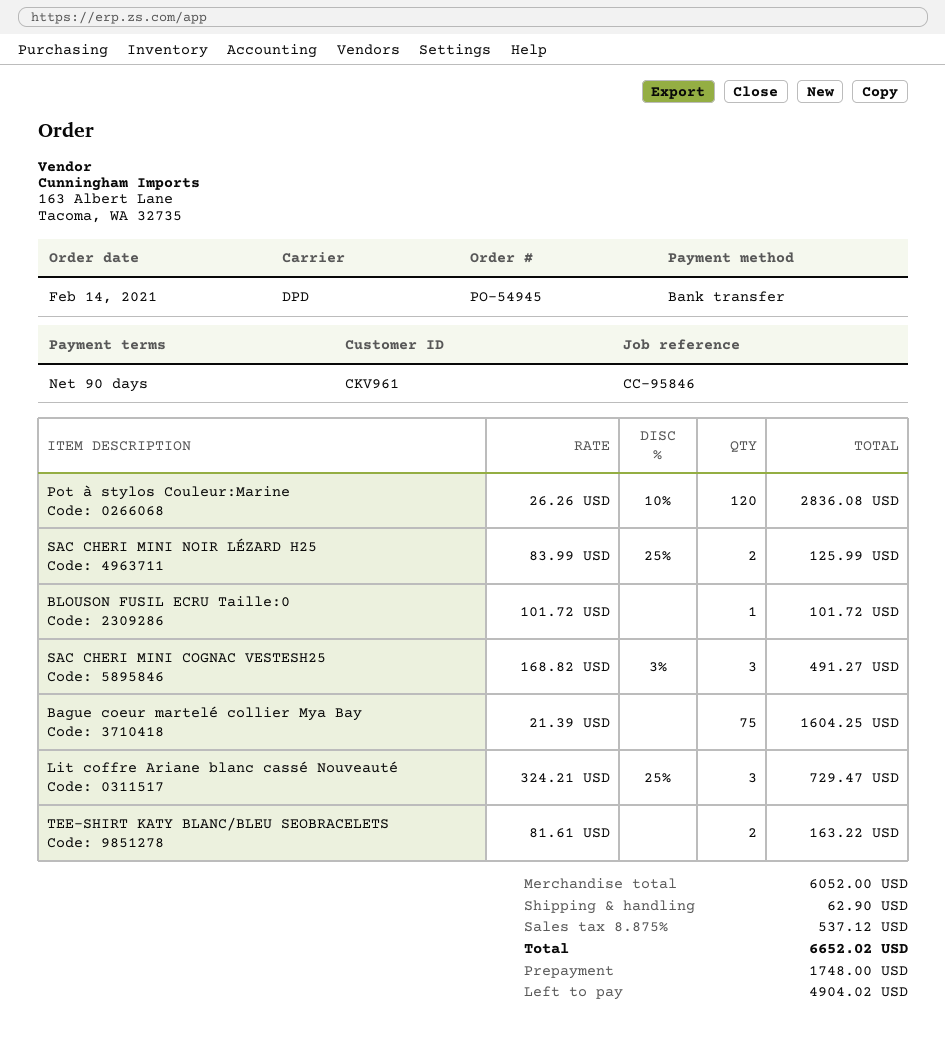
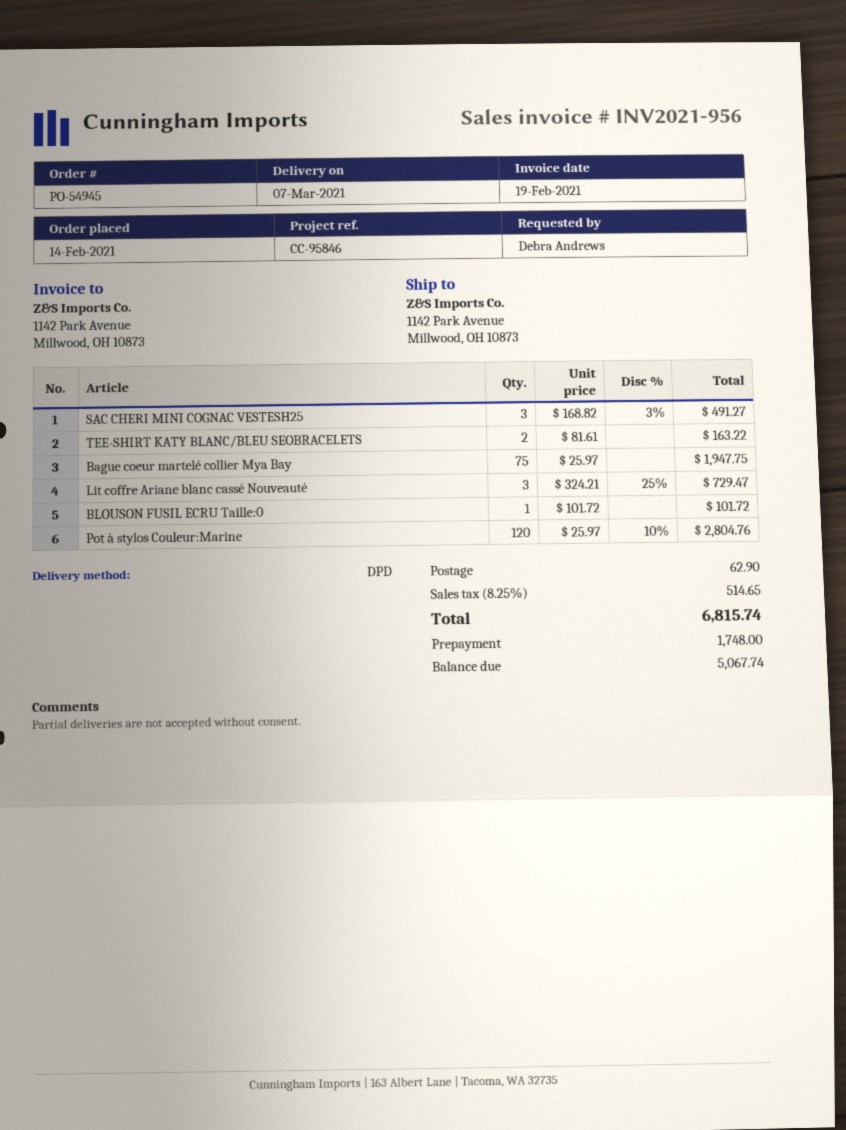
Pot à stylos Couleur:Marine: 120 x 26.26 - 10% = 2836.08 -> 120 x 25.97 - 10% = 2804.76
SAC CHERI MINI NOIR LÉZARD H25: 2 x 83.99 - 25% = 125.99 -> none
Bague coeur martelé collier Mya Bay: 75 x 21.39 = 1604.25 -> 75 x 25.97 = 1947.75
tax: 8.875% = 537.12 -> 8.25% = 514.65
total: 6652.02 -> 6815.74
balance: 4904.02 -> 5067.74

